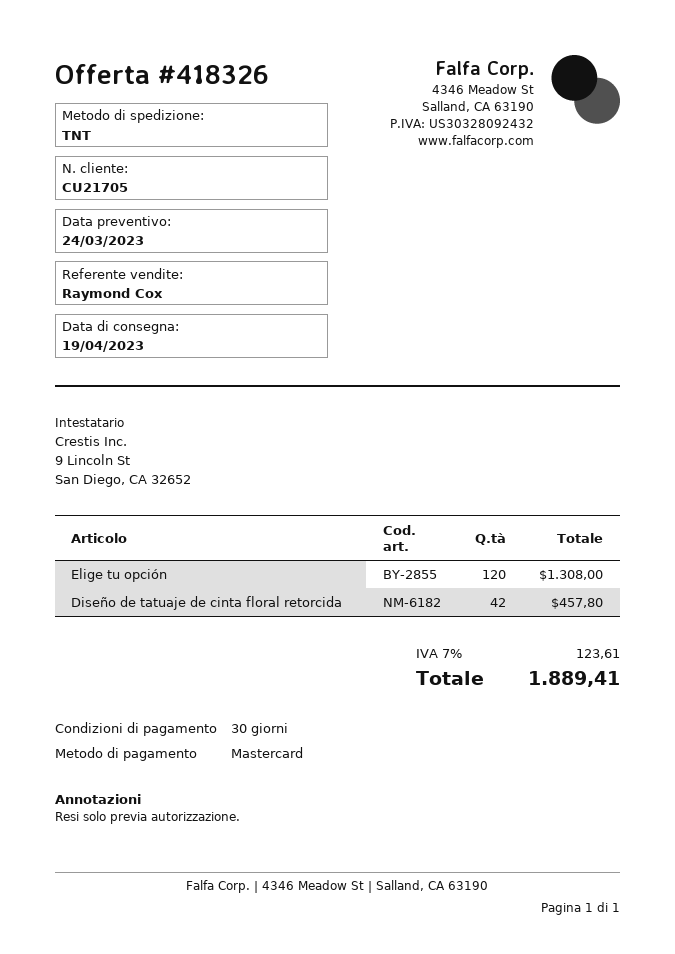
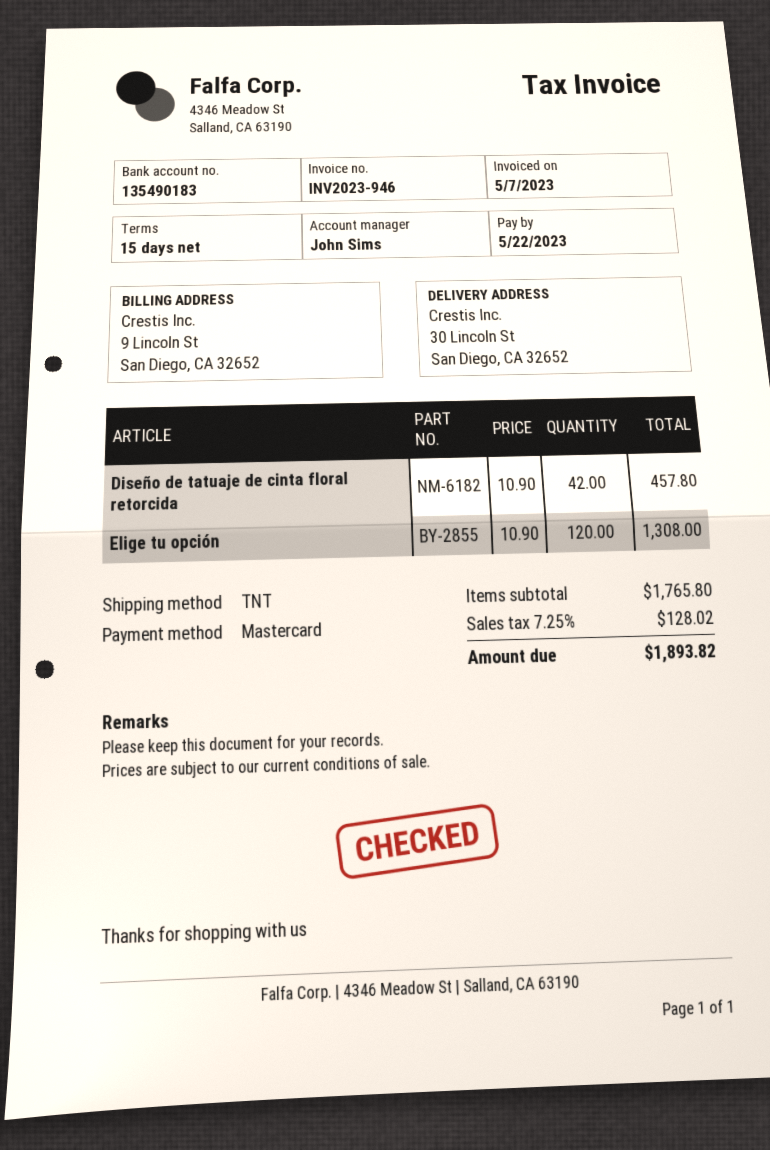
payment terms: 30 days -> 15 days
sales rep: Raymond Cox -> John Sims
tax: 7% = 123.61 -> 7.25% = 128.02
total: 1889.41 -> 1893.82

